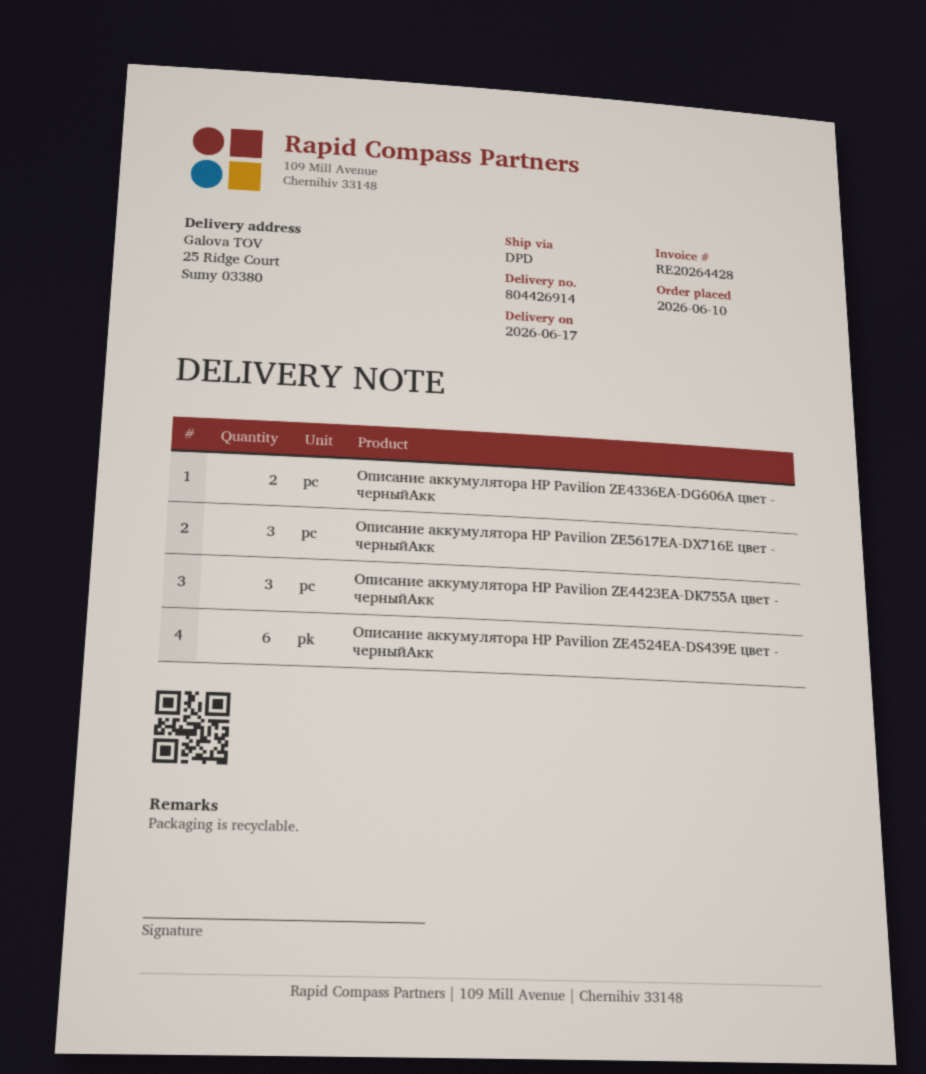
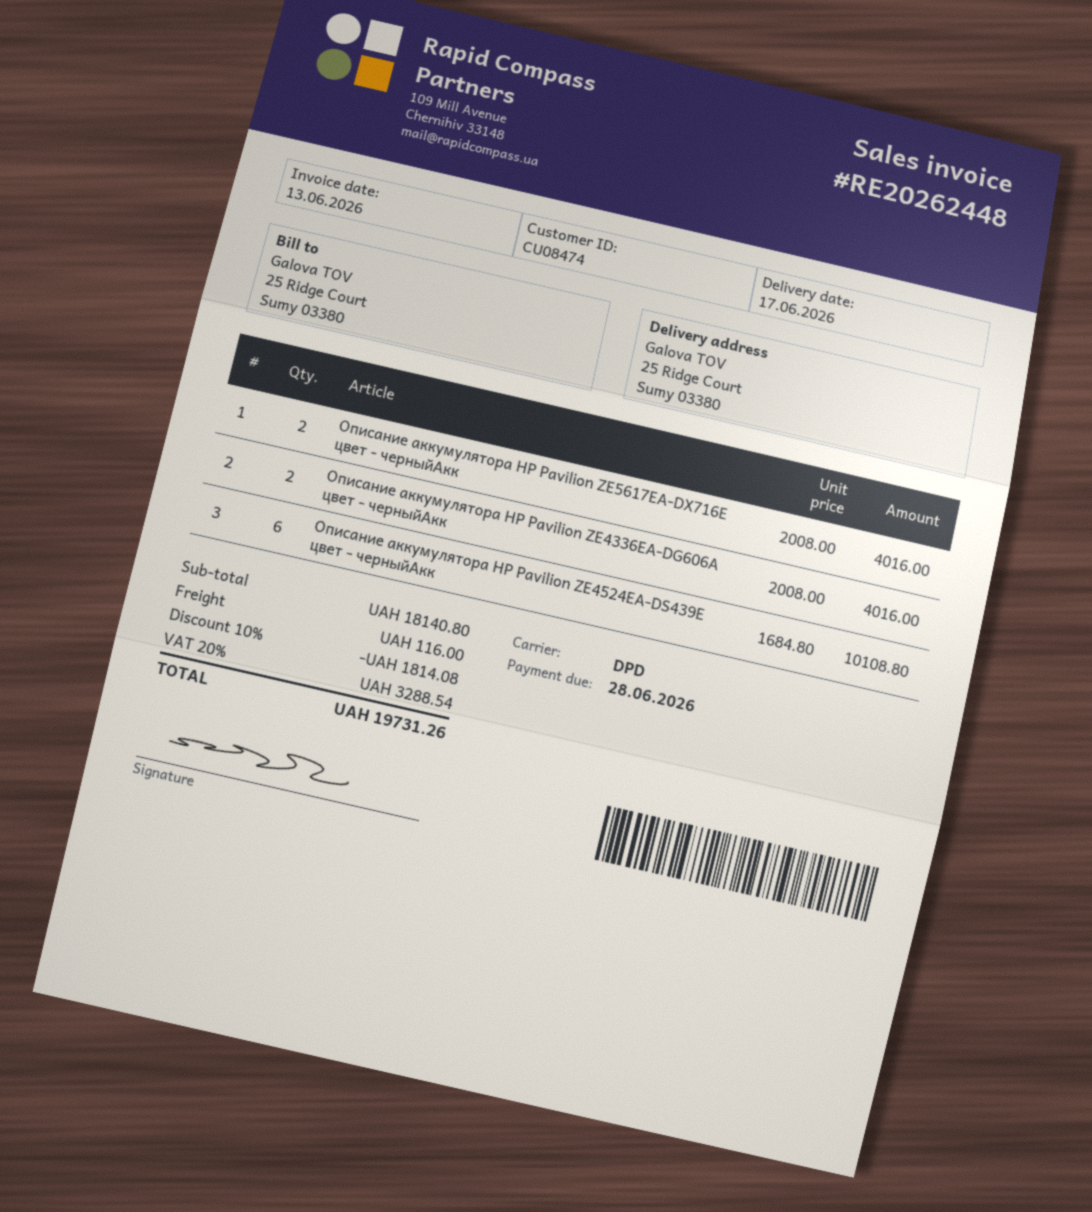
invoice number: RE20264428 -> RE20262448
Описание аккумулятора HP Pavilion ZE5617EA-DX716E цвет - черныйАкк: 3 -> 2
Описание аккумулятора HP Pavilion ZE4423EA-DK755A цвет - черныйАкк: 3 -> none

